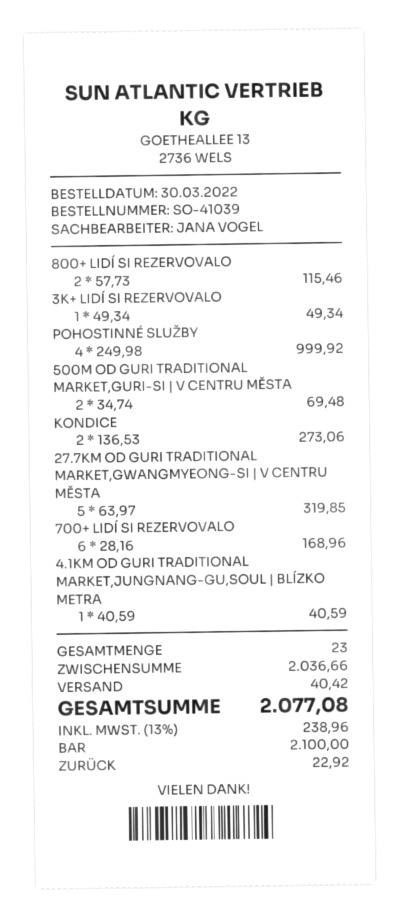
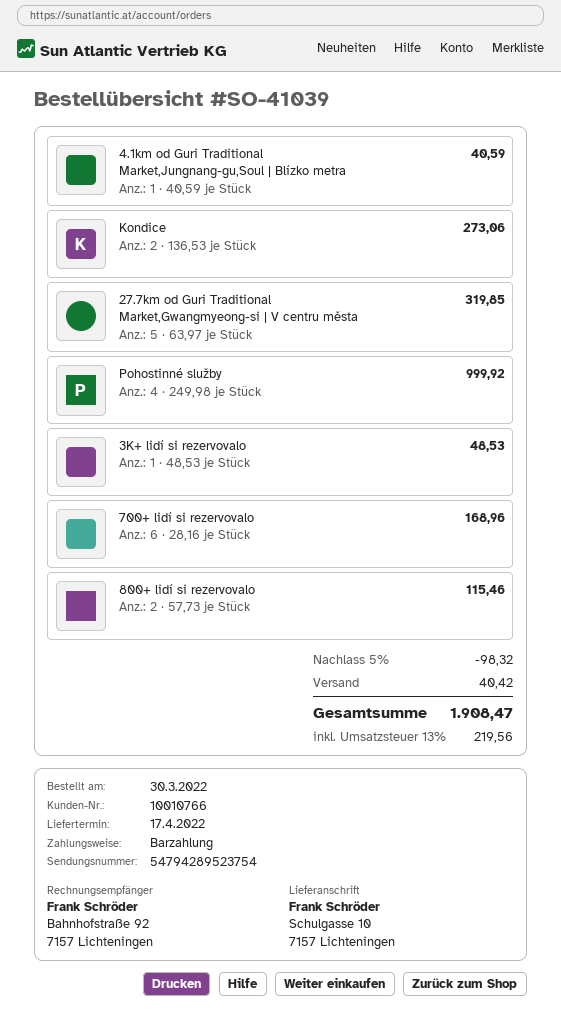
3K+ LIDÍ SI REZERVOVALO: 1 x 49.34 = 49.34 -> 1 x 48.53 = 48.53
500M OD GURI TRADITIONAL MARKET,GURI-SI | V CENTRU MĚSTA: 2 x 34.74 = 69.48 -> none
discount: none -> 5% = 98.32
tax: 13% = 238.96 -> 13% = 219.56
total: 2077.08 -> 1908.47

